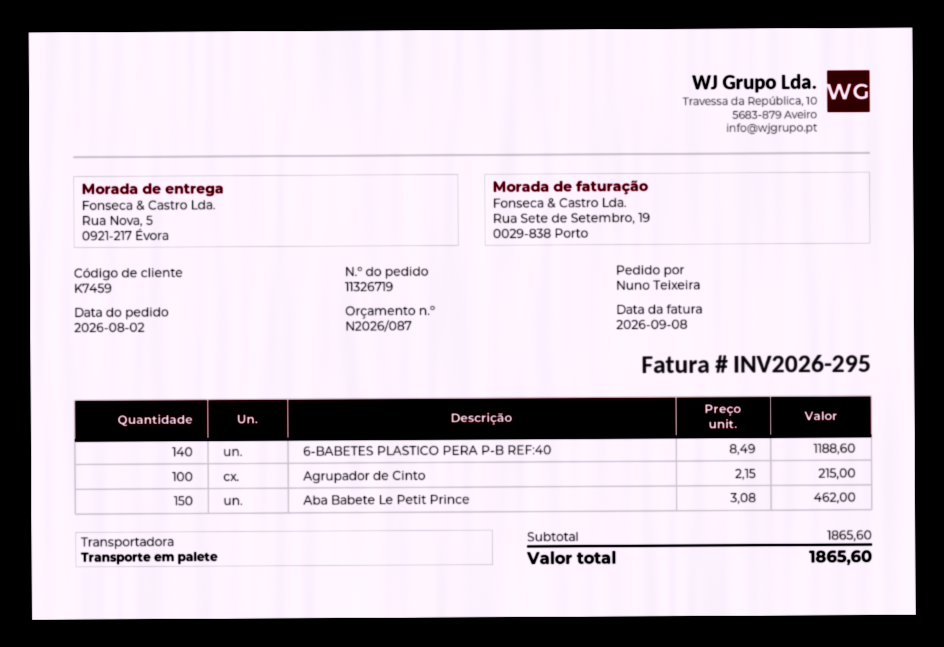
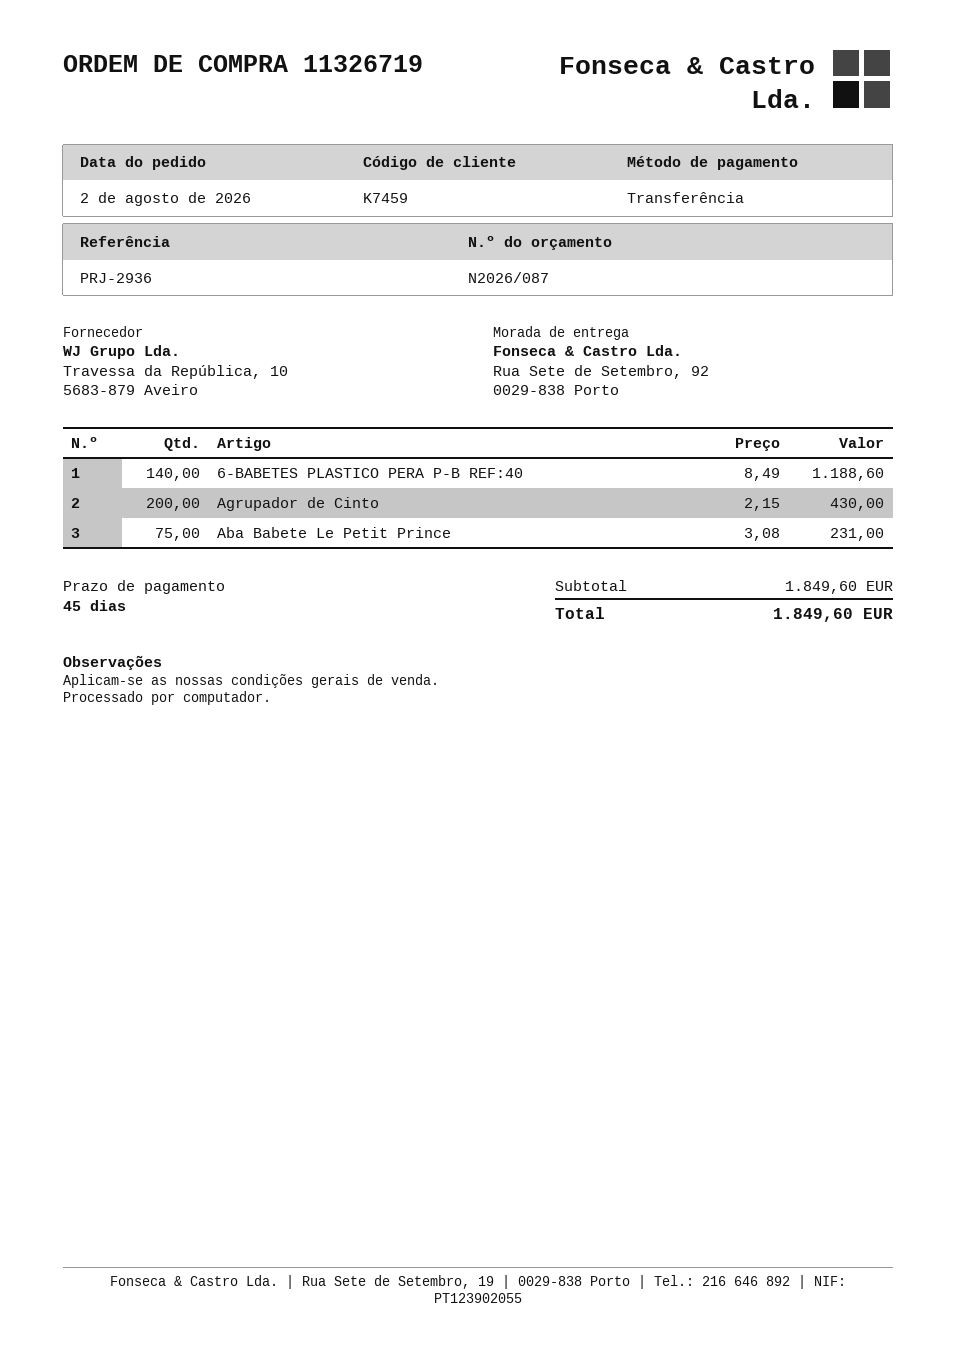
ship to: Rua Nova, 5, 0921-217 Évora -> Rua Sete de Setembro, 92, 0029-838 Porto
Agrupador de Cinto: 100 x 2.15 = 215.00 -> 200 x 2.15 = 430.00
Aba Babete Le Petit Prince: 150 x 3.08 = 462.00 -> 75 x 3.08 = 231.00
subtotal: 1865.60 -> 1849.60
total: 1865.60 -> 1849.60

